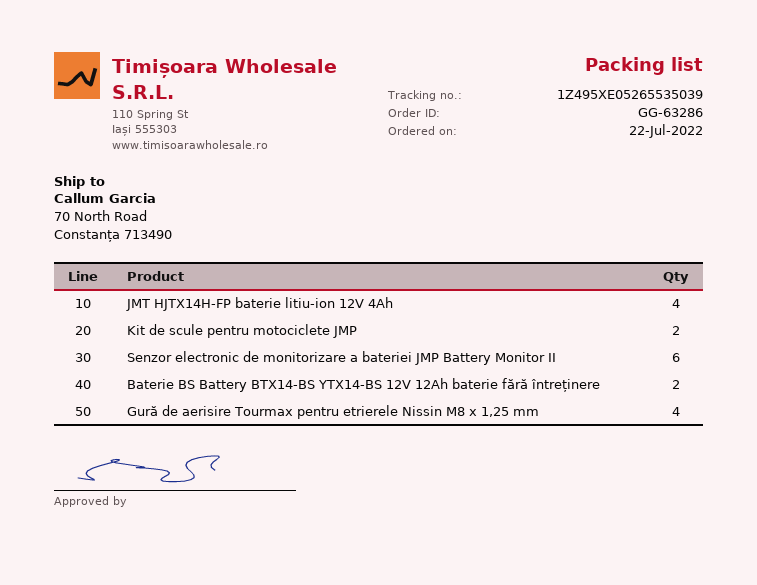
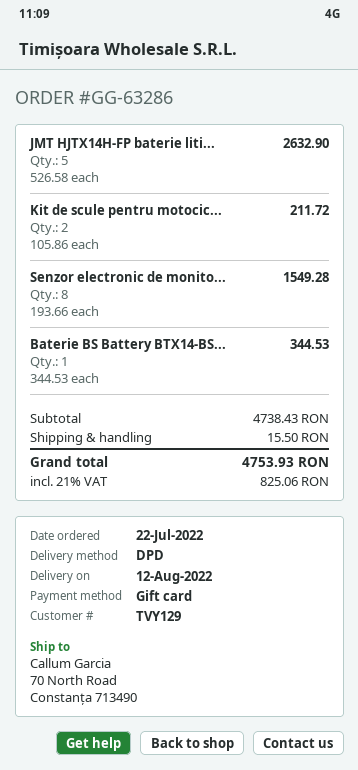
JMT HJTX14H-FP baterie litiu-ion 12V 4Ah: 4 -> 5
Senzor electronic de monitorizare a bateriei JMP Battery Monitor II: 6 -> 8
Baterie BS Battery BTX14-BS YTX14-BS 12V 12Ah baterie fără întreținere: 2 -> 1
Gură de aerisire Tourmax pentru etrierele Nissin M8 x 1,25 mm: 4 -> none

